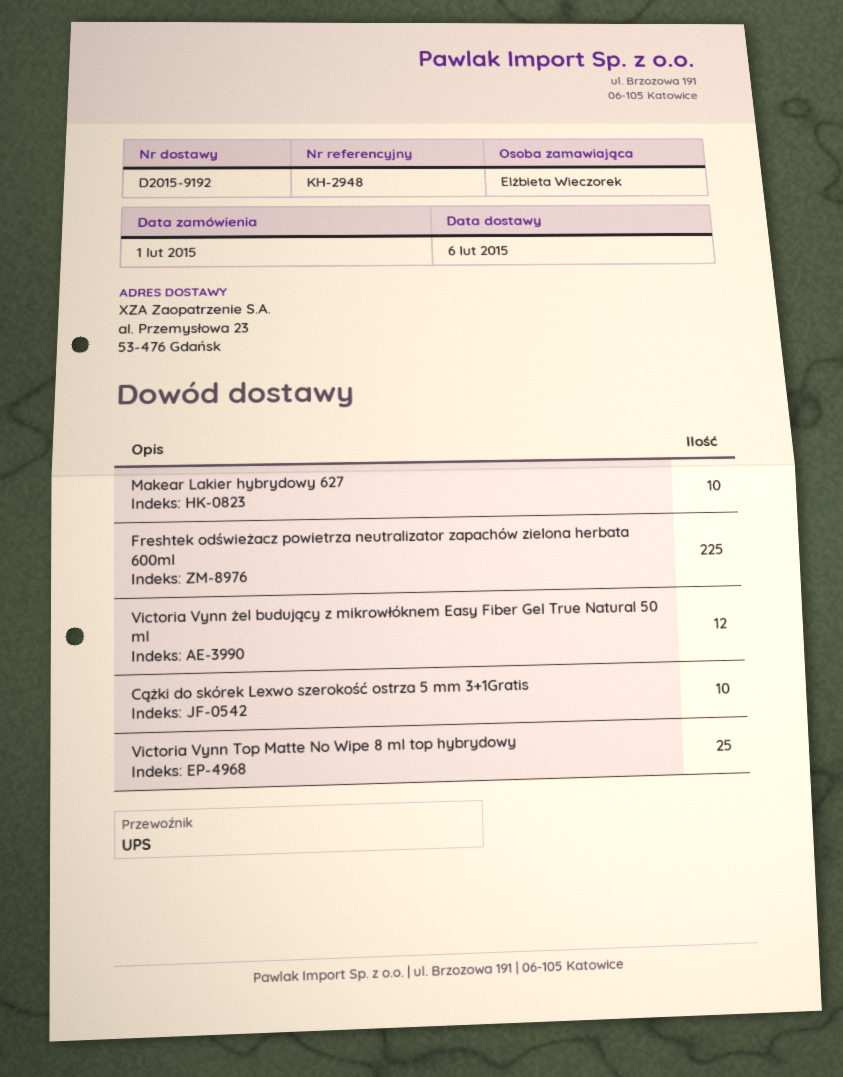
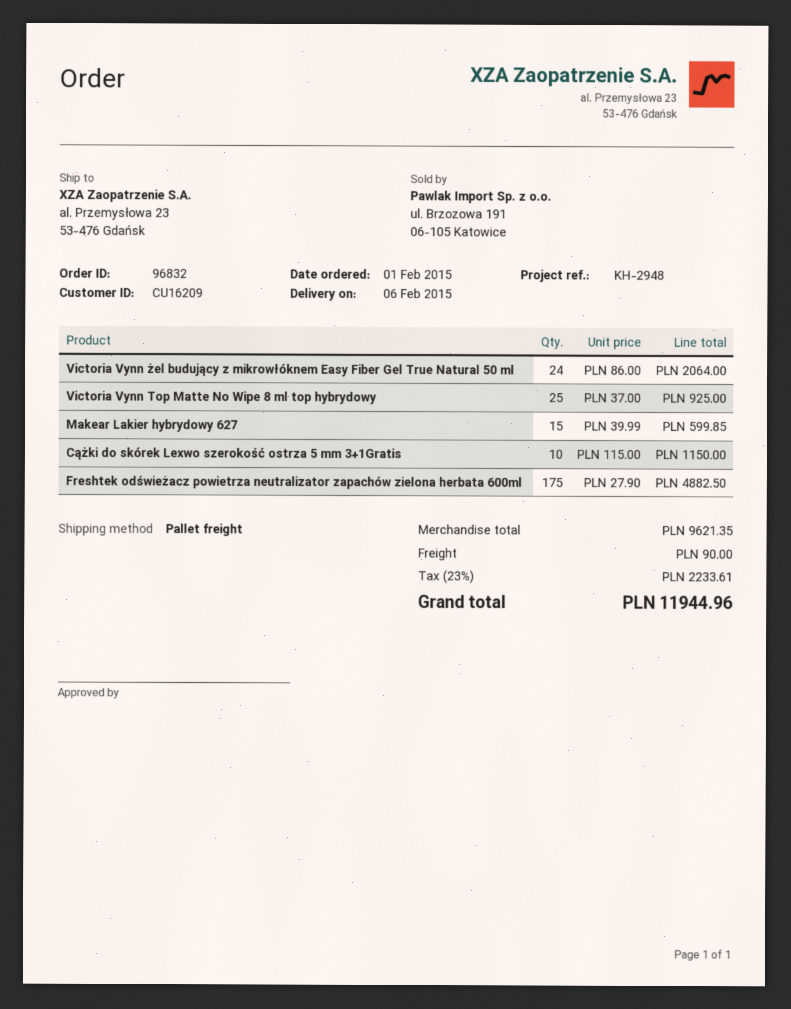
shipping method: UPS -> pallet freight
Makear Lakier hybrydowy 627: 10 -> 15
Freshtek odświeżacz powietrza neutralizator zapachów zielona herbata 600ml: 225 -> 175
Victoria Vynn żel budujący z mikrowłóknem Easy Fiber Gel True Natural 50 ml: 12 -> 24

